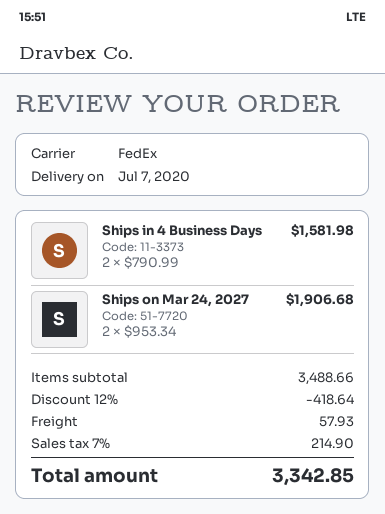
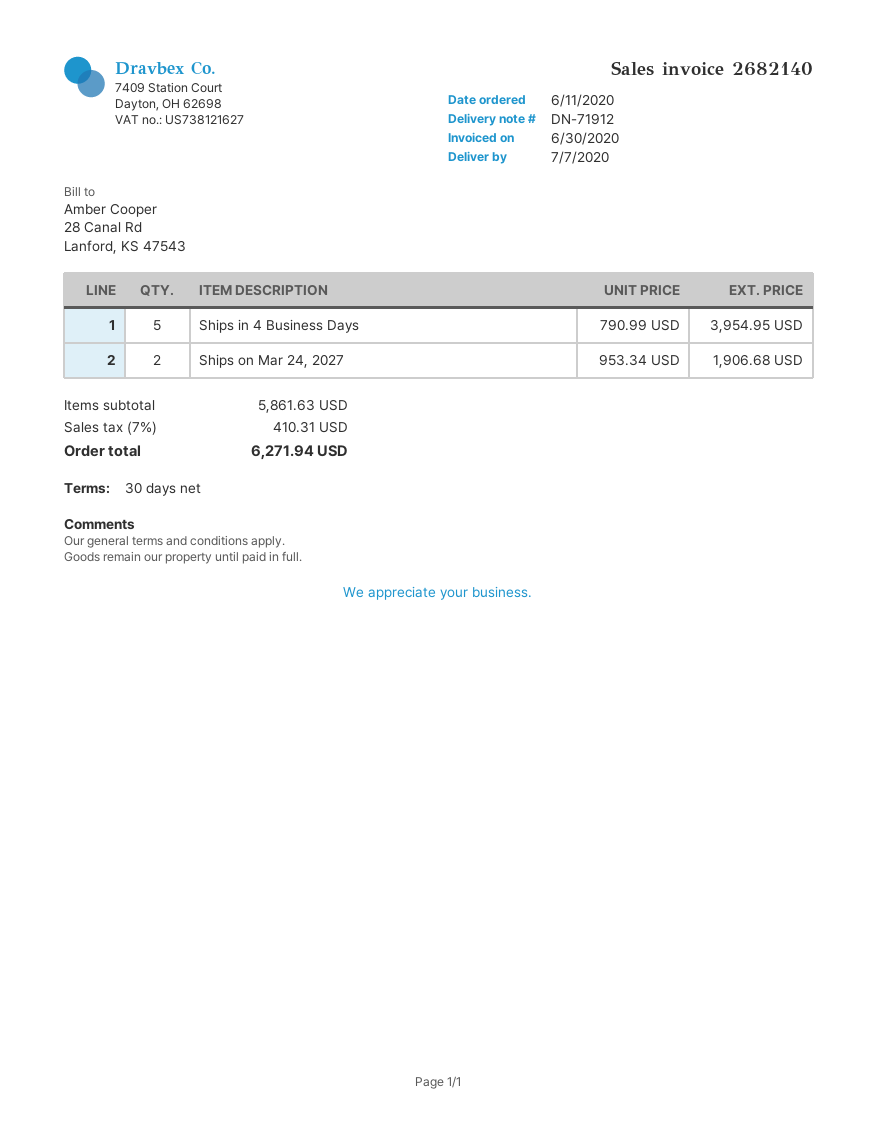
Ships in 4 Business Days: 2 x 790.99 = 1581.98 -> 5 x 790.99 = 3954.95
subtotal: 3488.66 -> 5861.63
discount: 12% = 418.64 -> none
shipping: 57.93 -> none
tax: 7% = 214.90 -> 7% = 410.31
total: 3342.85 -> 6271.94

